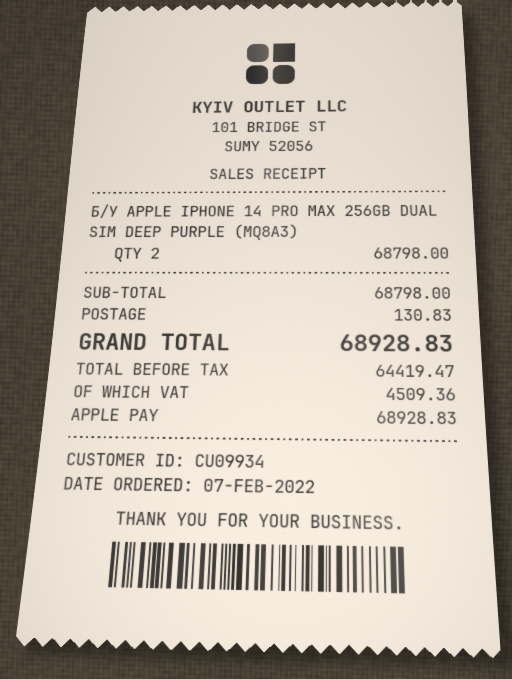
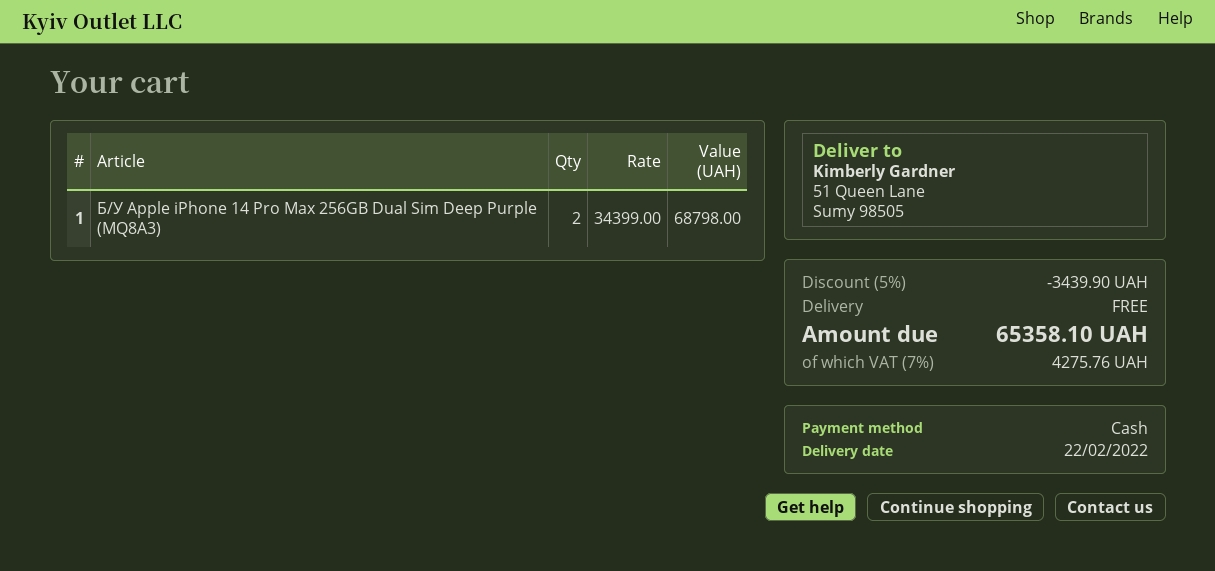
payment method: Apple Pay -> cash
discount: none -> 5% = 3439.90
shipping: 130.83 -> 0.00
tax: 4509.36 -> 4275.76
total: 68928.83 -> 65358.10

